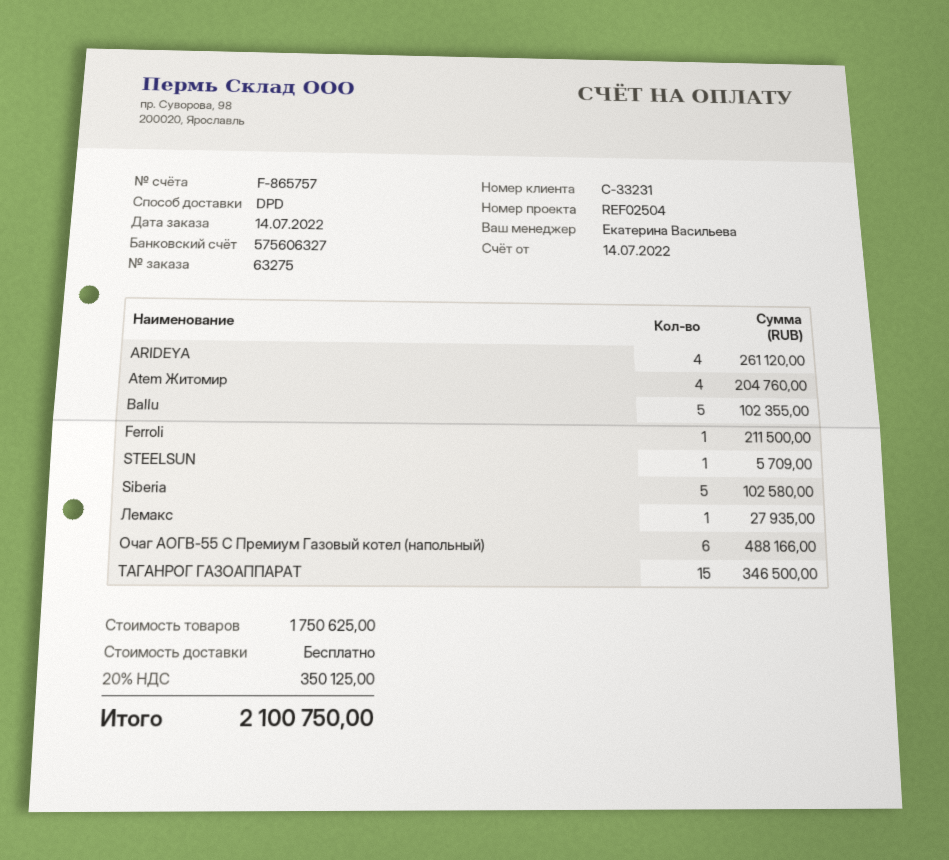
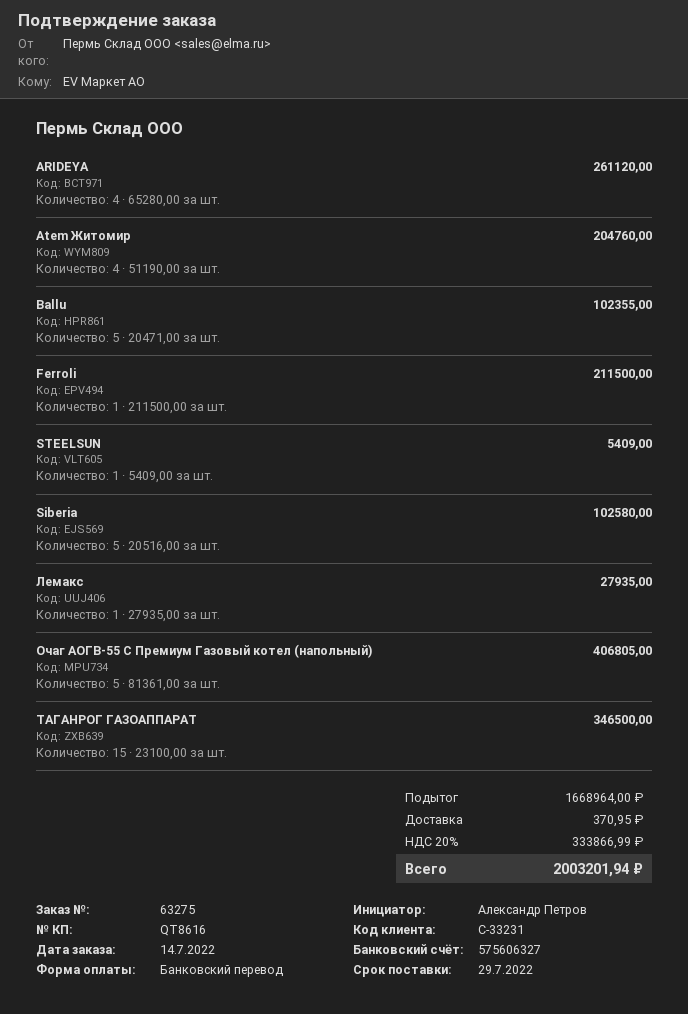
STEELSUN: 1 for 5709.00 -> 1 for 5409.00
Очаг АОГВ-55 C Премиум Газовый котел (напольный): 6 for 488166.00 -> 5 for 406805.00
subtotal: 1750625.00 -> 1668964.00
shipping: 0.00 -> 370.95
tax: 20% = 350125.00 -> 20% = 333866.99
total: 2100750.00 -> 2003201.94

